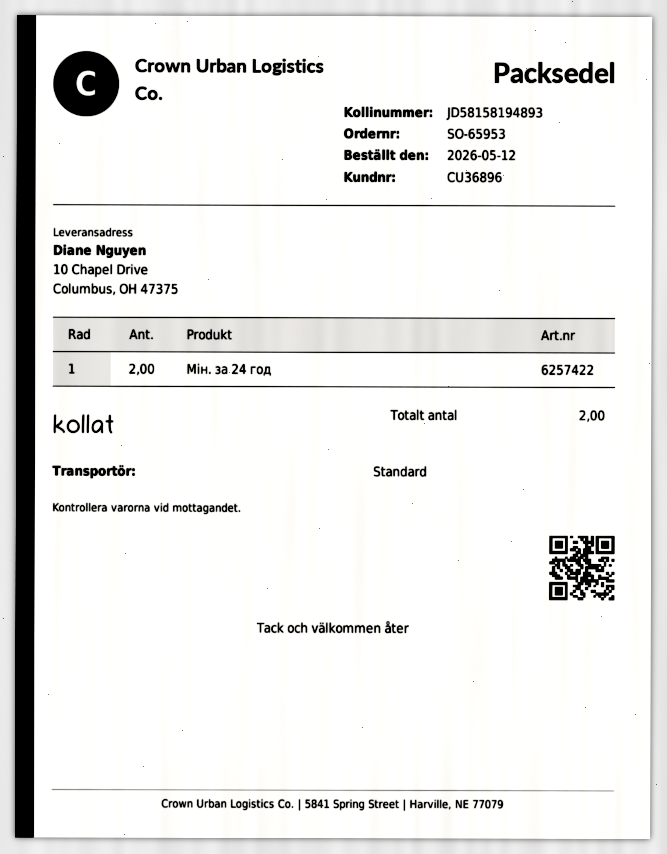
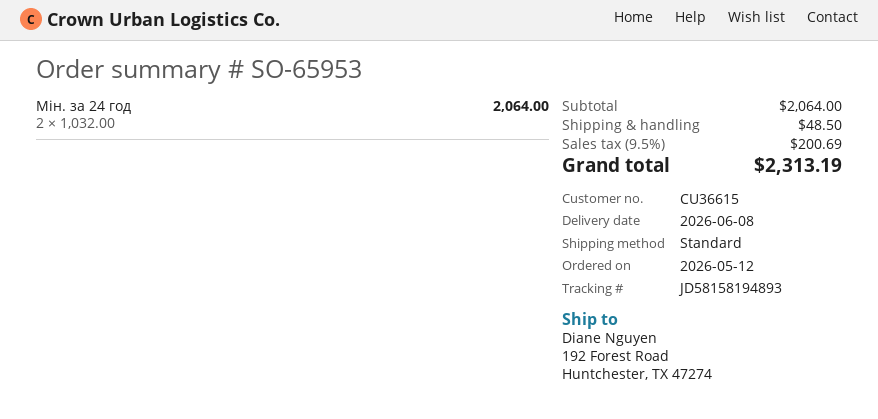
customer number: CU36896 -> CU36615
ship to: 10 Chapel Drive, Columbus, OH 47375 -> 192 Forest Road, Huntchester, TX 47274

